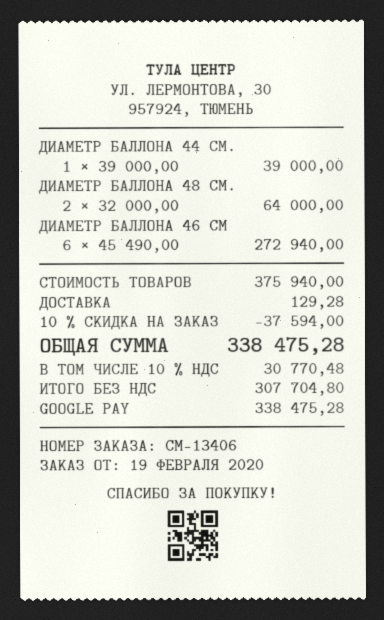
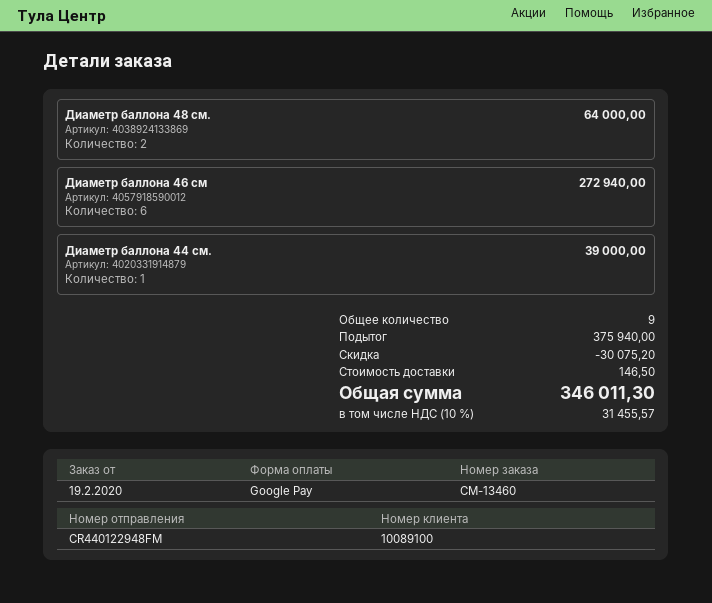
order number: CM-13406 -> CM-13460
discount: 37594.00 -> 30075.20
shipping: 129.28 -> 146.50
tax: 10% = 30770.48 -> 10% = 31455.57
total: 338475.28 -> 346011.30

